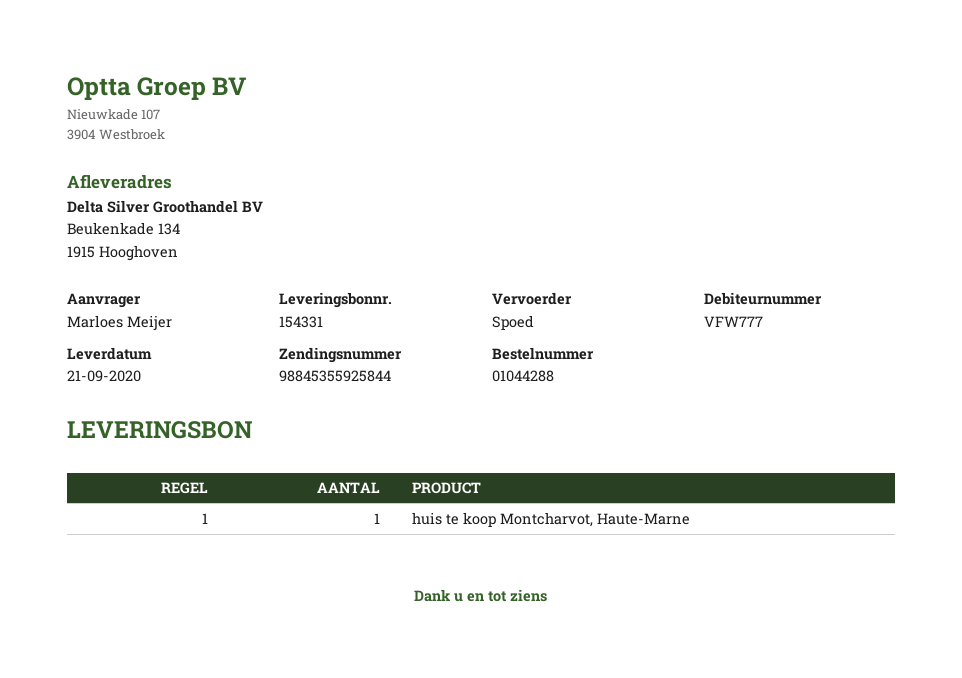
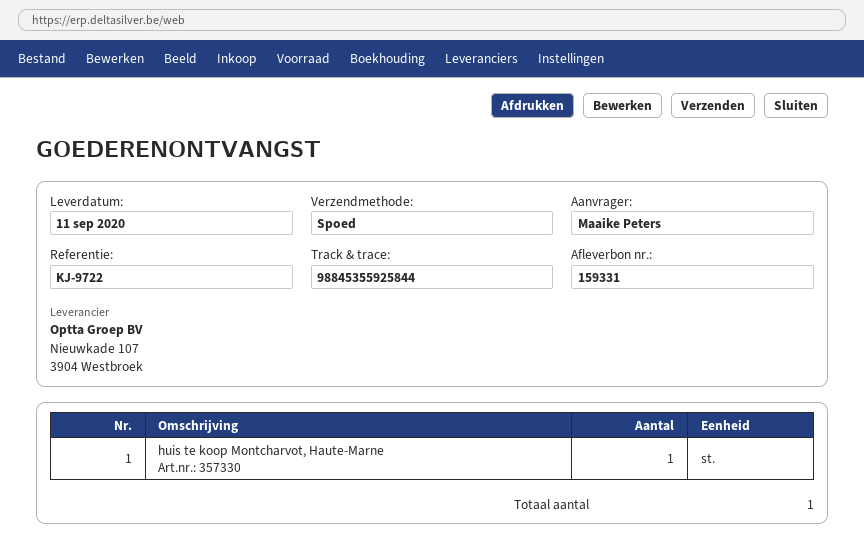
delivery note number: 154331 -> 159331
delivery date: 2020-09-21 -> 2020-09-11
ordered by: Marloes Meijer -> Maaike Peters

